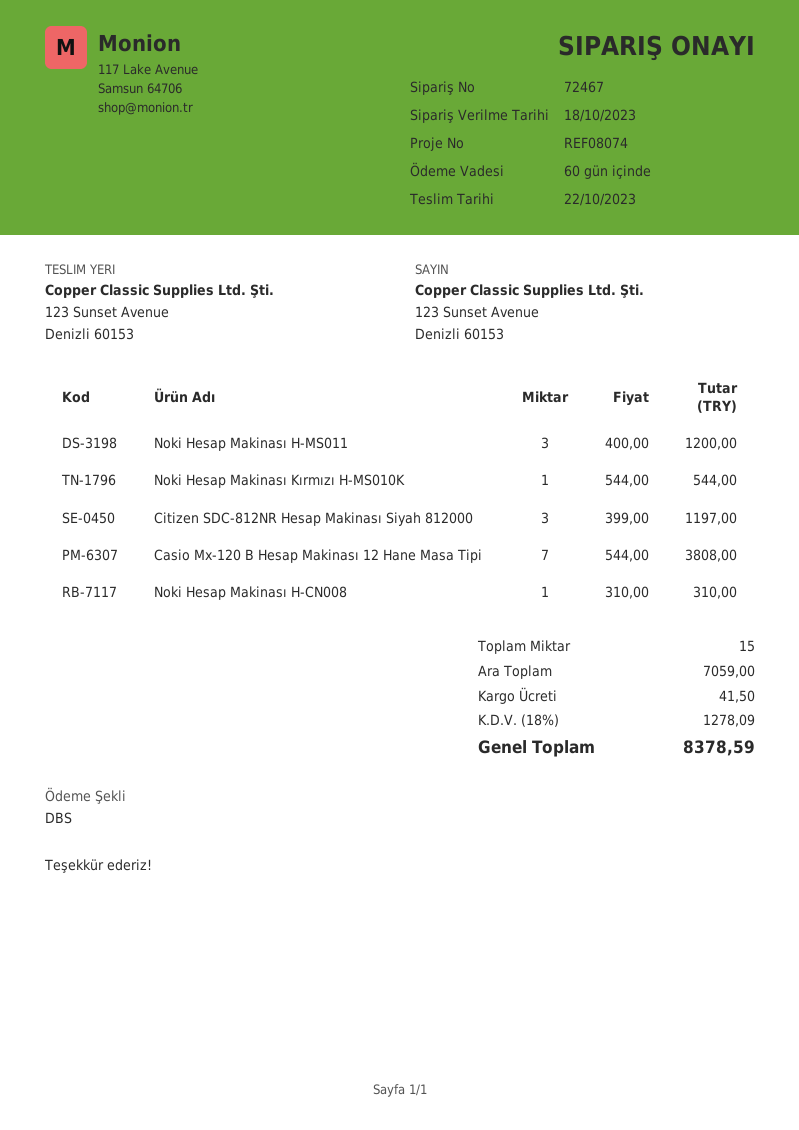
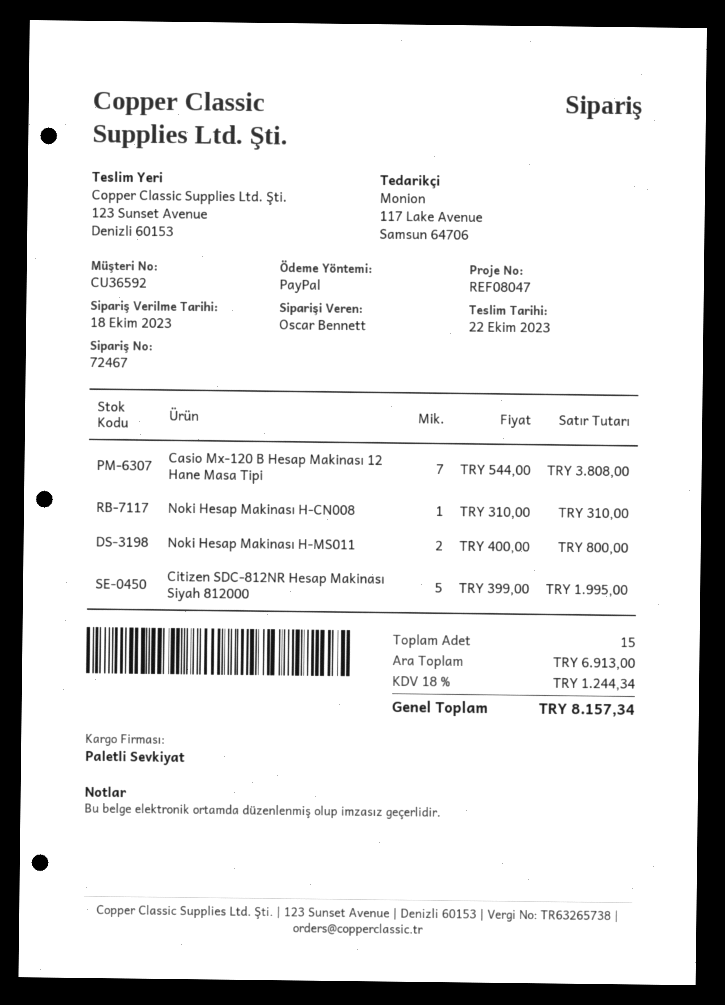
reference: REF08074 -> REF08047
payment method: direct debit -> PayPal
Noki Hesap Makinası H-MS011: 3 x 400.00 = 1200.00 -> 2 x 400.00 = 800.00
Noki Hesap Makinası Kırmızı H-MS010K: 1 x 544.00 = 544.00 -> none
Citizen SDC-812NR Hesap Makinası Siyah 812000: 3 x 399.00 = 1197.00 -> 5 x 399.00 = 1995.00
subtotal: 7059.00 -> 6913.00
shipping: 41.50 -> none
tax: 18% = 1278.09 -> 18% = 1244.34
total: 8378.59 -> 8157.34

